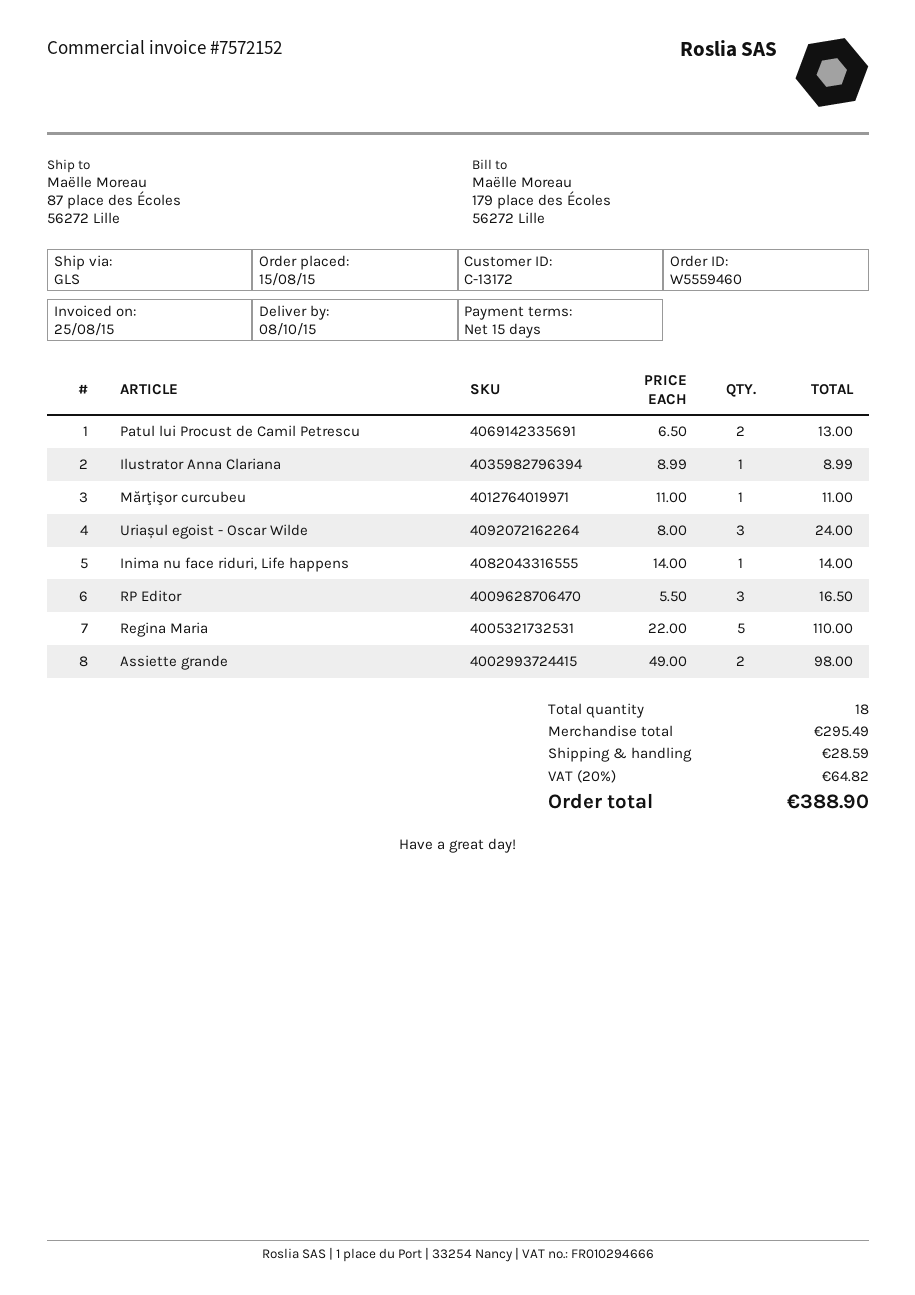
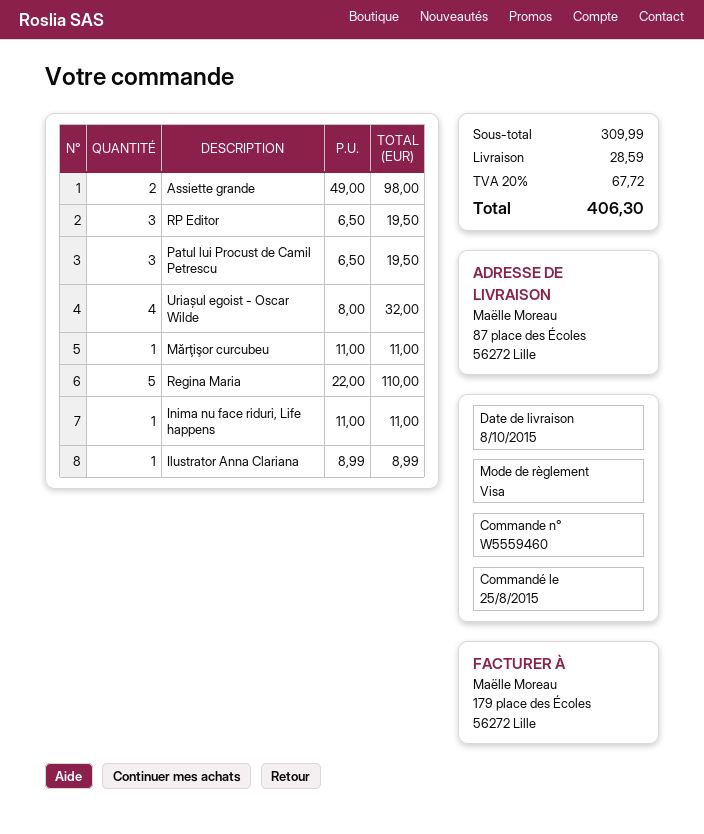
order date: 2015-08-15 -> 2015-08-25
Patul lui Procust de Camil Petrescu: 2 x 6.50 = 13.00 -> 3 x 6.50 = 19.50
Uriașul egoist - Oscar Wilde: 3 x 8.00 = 24.00 -> 4 x 8.00 = 32.00
Inima nu face riduri, Life happens: 1 x 14.00 = 14.00 -> 1 x 11.00 = 11.00
RP Editor: 3 x 5.50 = 16.50 -> 3 x 6.50 = 19.50
subtotal: 295.49 -> 309.99
tax: 20% = 64.82 -> 20% = 67.72
total: 388.90 -> 406.30

